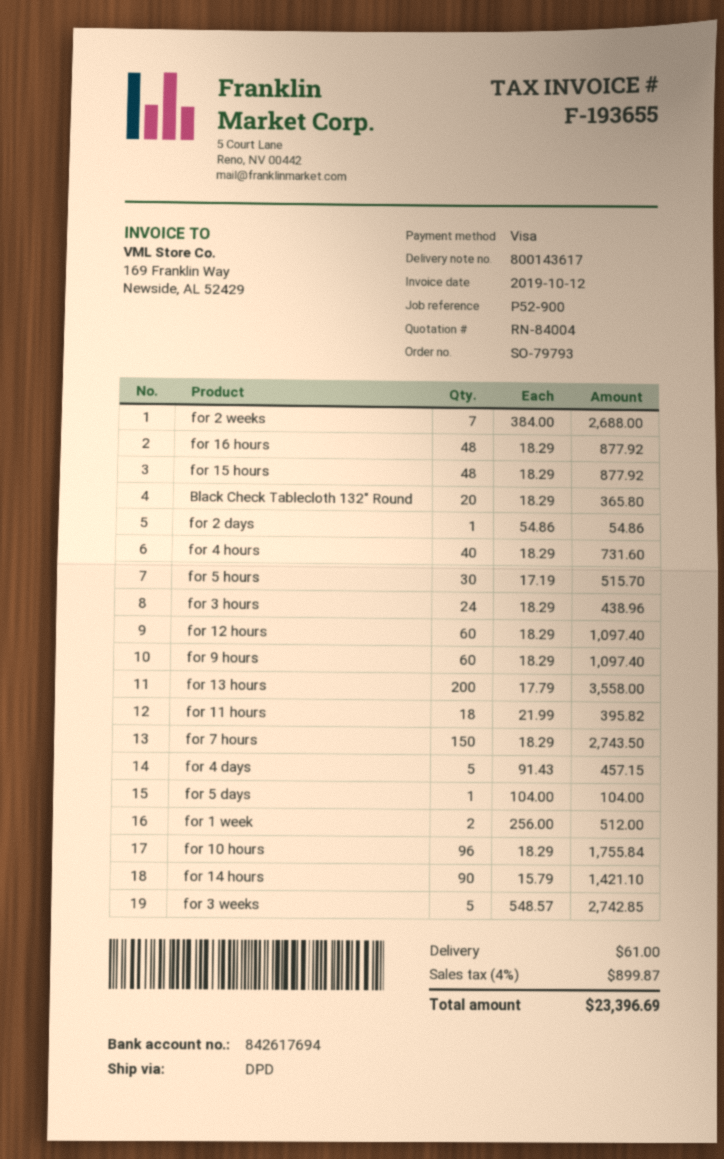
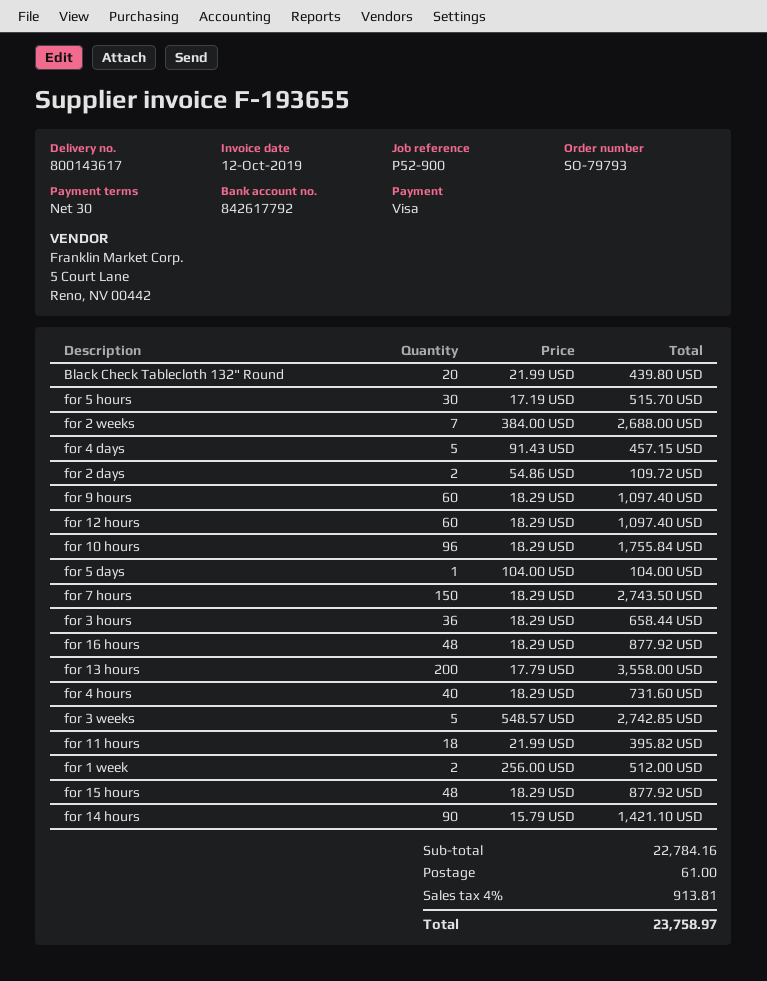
bank account: 842617694 -> 842617792
Black Check Tablecloth 132" Round: 20 x 18.29 = 365.80 -> 20 x 21.99 = 439.80
for 2 days: 1 x 54.86 = 54.86 -> 2 x 54.86 = 109.72
for 3 hours: 24 x 18.29 = 438.96 -> 36 x 18.29 = 658.44
tax: 4% = 899.87 -> 4% = 913.81
total: 23396.69 -> 23758.97

